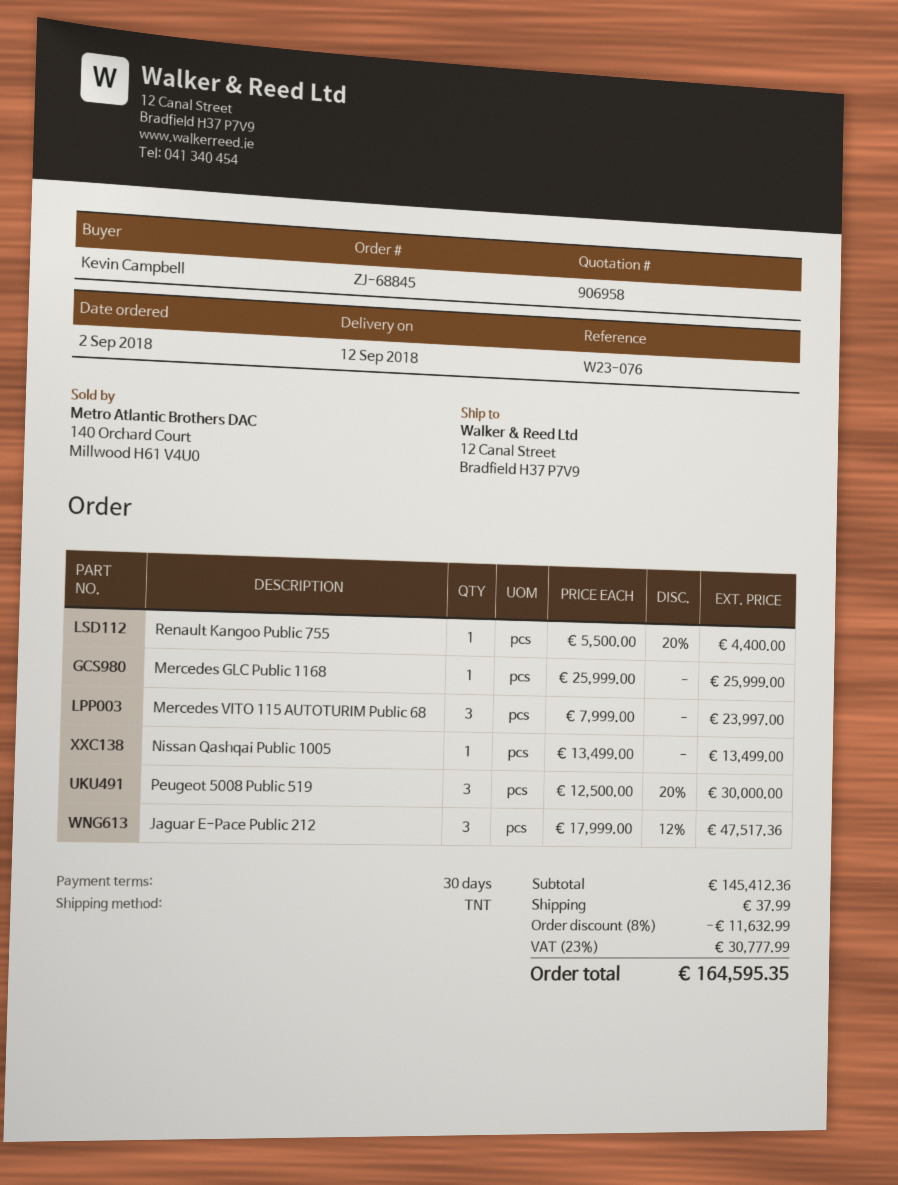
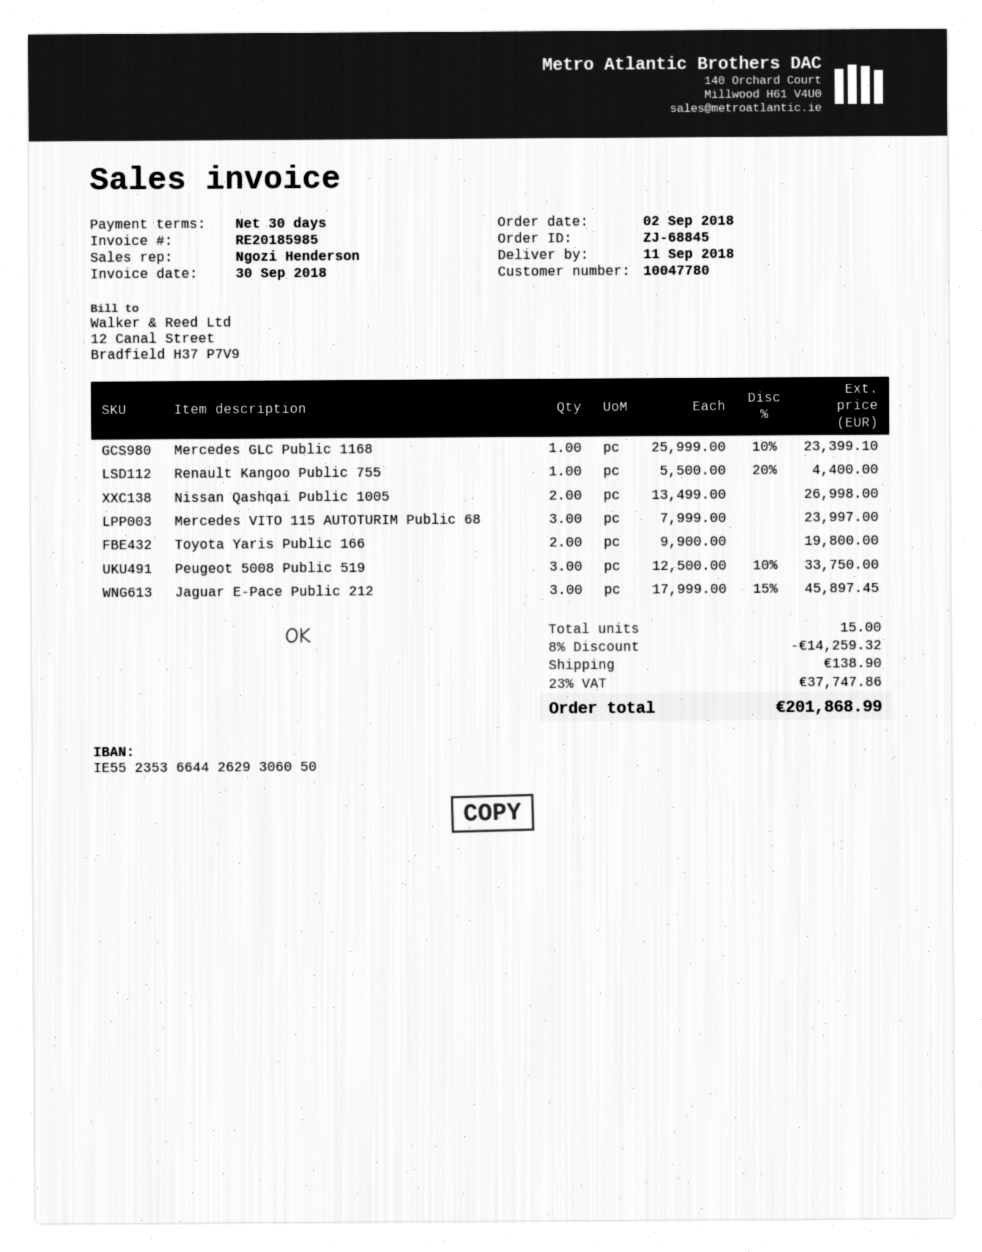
delivery date: 2018-09-12 -> 2018-09-11
Mercedes GLC Public 1168: 1 x 25999.00 = 25999.00 -> 1 x 25999.00 - 10% = 23399.10
Nissan Qashqai Public 1005: 1 x 13499.00 = 13499.00 -> 2 x 13499.00 = 26998.00
Peugeot 5008 Public 519: 3 x 12500.00 - 20% = 30000.00 -> 3 x 12500.00 - 10% = 33750.00
Jaguar E-Pace Public 212: 3 x 17999.00 - 12% = 47517.36 -> 3 x 17999.00 - 15% = 45897.45
Toyota Yaris Public 166: none -> 2 x 9900.00 = 19800.00
discount: 8% = 11632.99 -> 8% = 14259.32
shipping: 37.99 -> 138.90
tax: 23% = 30777.99 -> 23% = 37747.86
total: 164595.35 -> 201868.99

